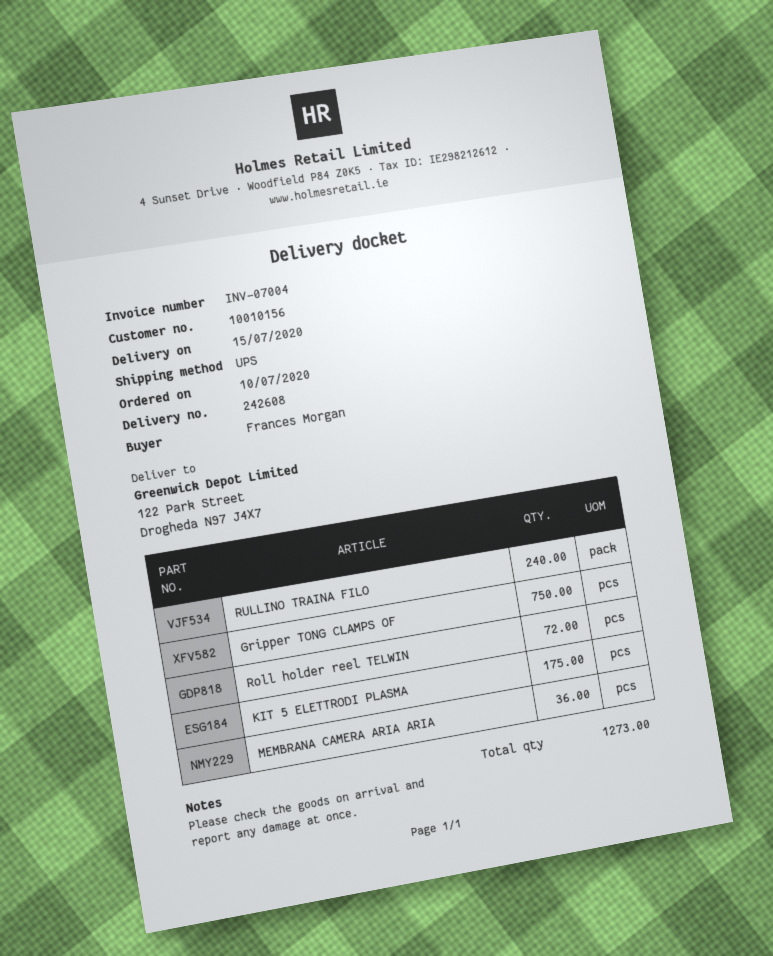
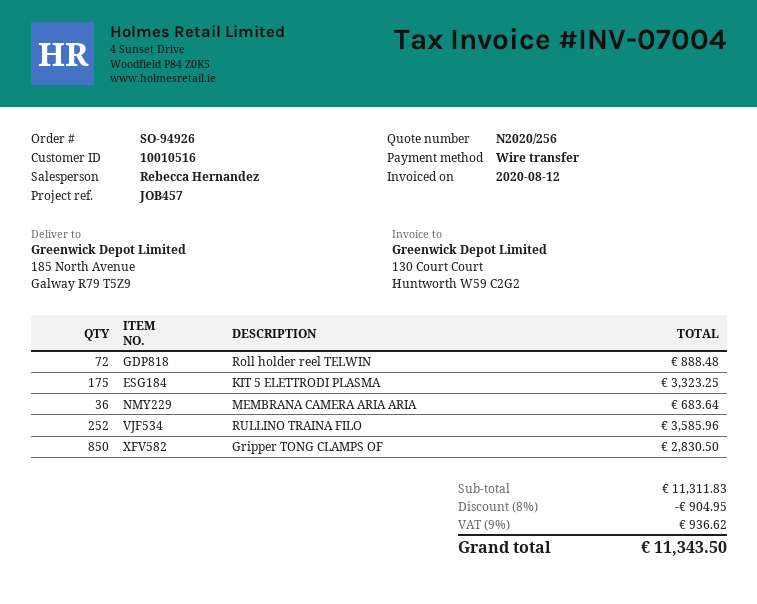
customer number: 10010156 -> 10010516
ship to: 122 Park Street, Drogheda N97 J4X7 -> 185 North Avenue, Galway R79 T5Z9
RULLINO TRAINA FILO: 240 -> 252
Gripper TONG CLAMPS OF: 750 -> 850

